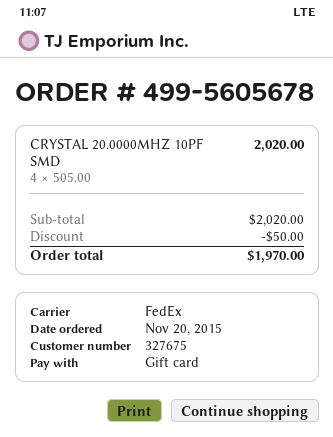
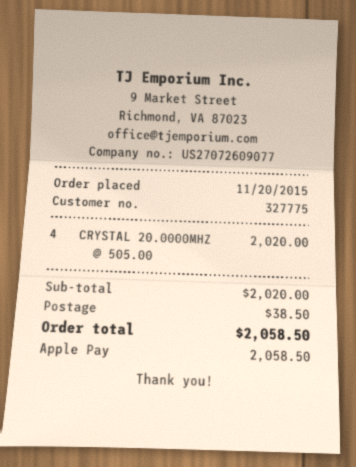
customer number: 327675 -> 327775
payment method: gift card -> Apple Pay
discount: 50.00 -> none
shipping: none -> 38.50
total: 1970.00 -> 2058.50

